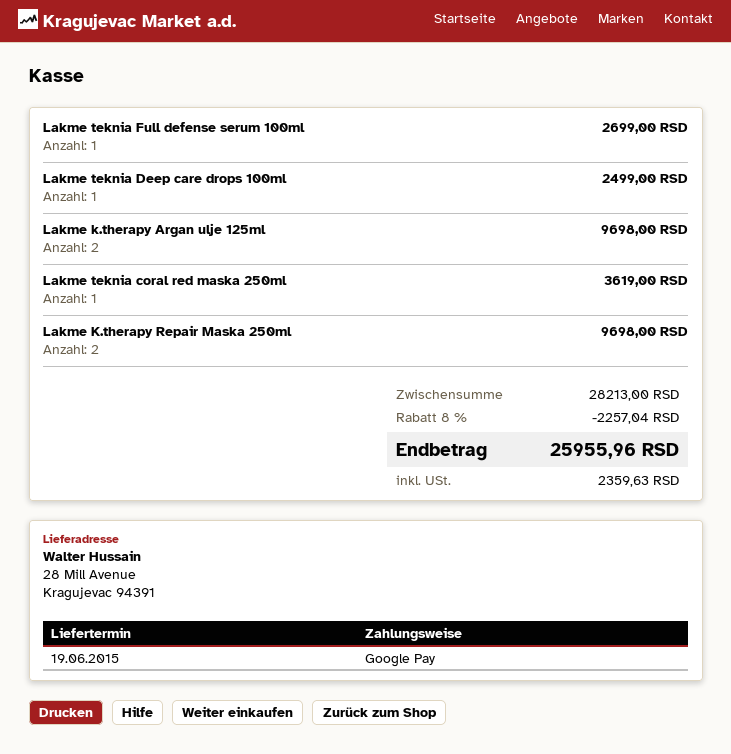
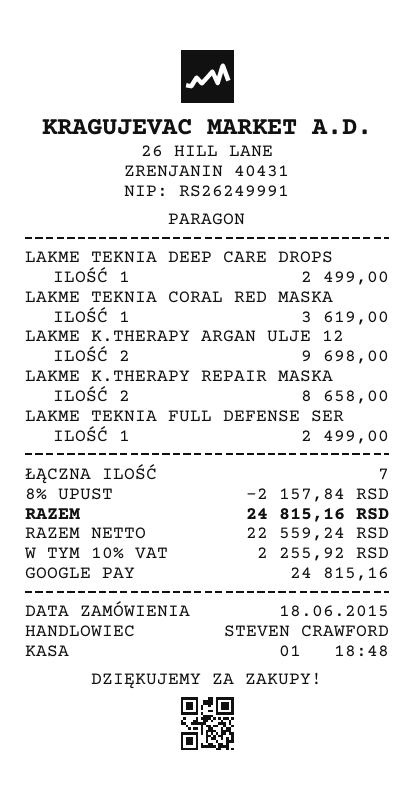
Lakme teknia Full defense serum 100ml: 1 for 2699.00 -> 1 for 2499.00
Lakme K.therapy Repair Maska 250ml: 2 for 9698.00 -> 2 for 8658.00
discount: 8% = 2257.04 -> 8% = 2157.84
tax: 2359.63 -> 2255.92
total: 25955.96 -> 24815.16

